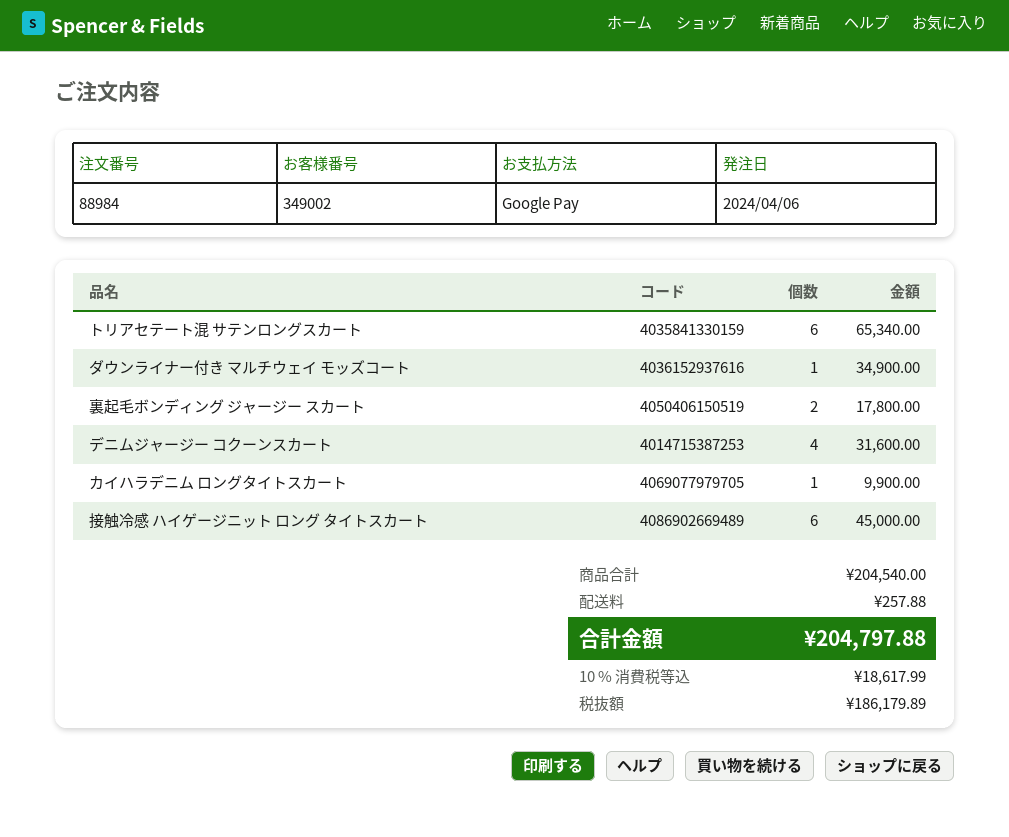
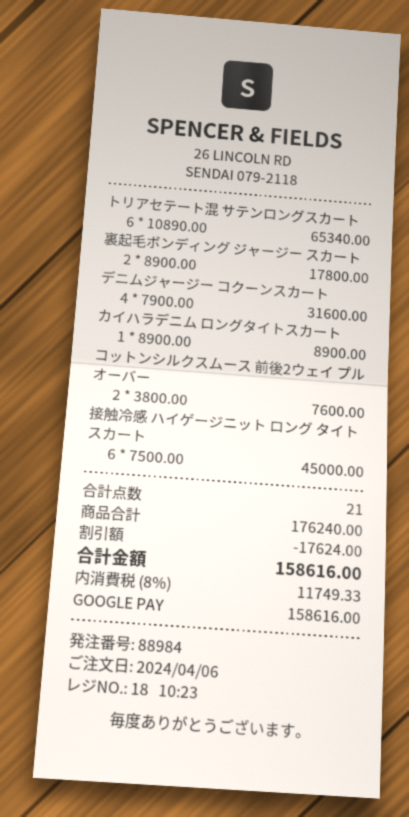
ダウンライナー付き マルチウェイ モッズコート: 1 for 34900.00 -> none
カイハラデニム ロングタイトスカート: 1 for 9900.00 -> 1 for 8900.00
コットンシルクスムース 前後2ウェイ プルオーバー: none -> 2 for 7600.00
subtotal: 204540.00 -> 176240.00
discount: none -> 17624.00
shipping: 257.88 -> none
tax: 10% = 18617.99 -> 8% = 11749.33
total: 204797.88 -> 158616.00

